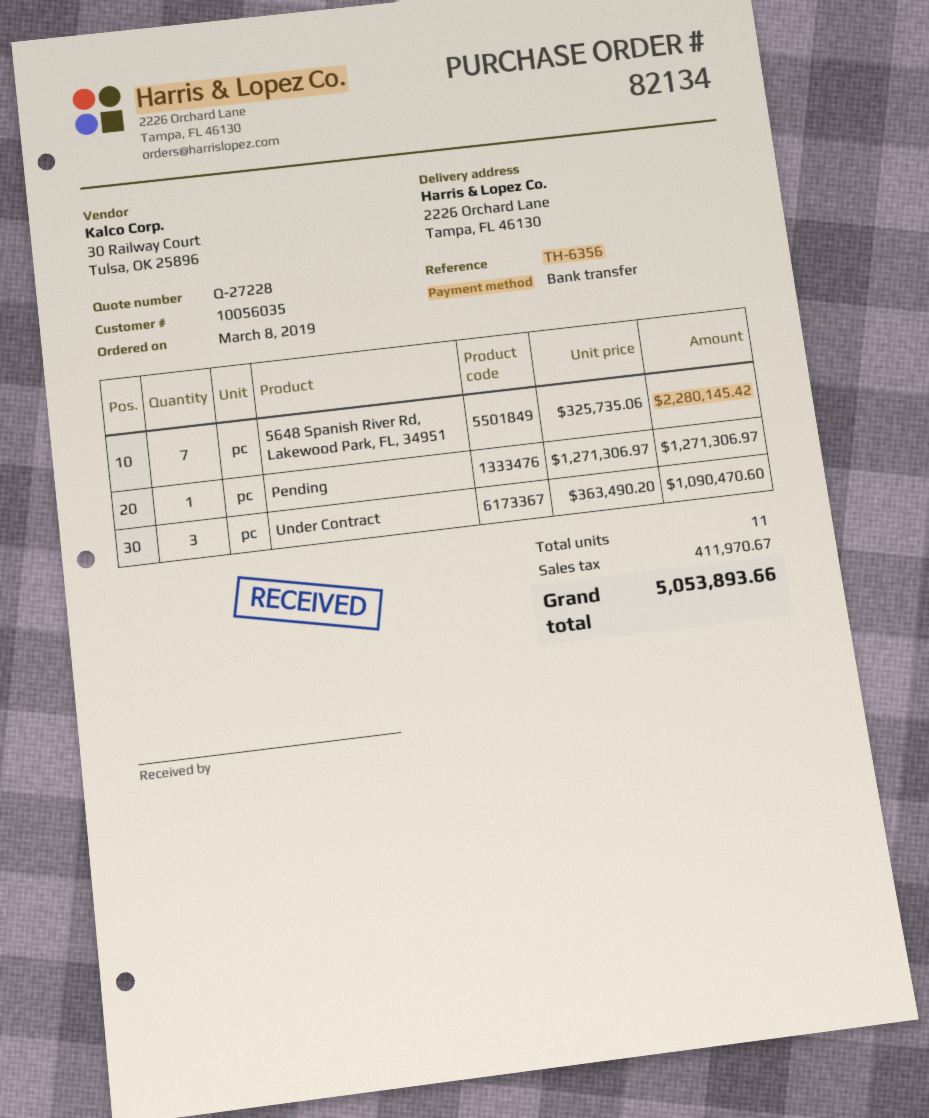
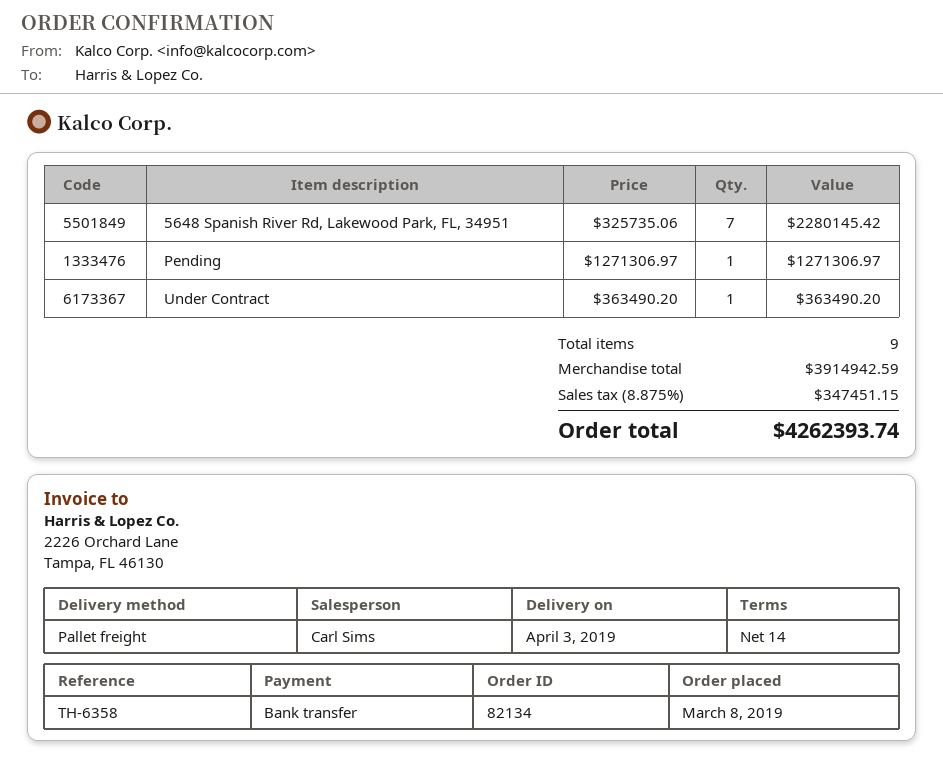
reference: TH-6356 -> TH-6358
Under Contract: 3 x 363490.20 = 1090470.60 -> 1 x 363490.20 = 363490.20
total quantity: 11 -> 9
tax: 411970.67 -> 347451.15
total: 5053893.66 -> 4262393.74

